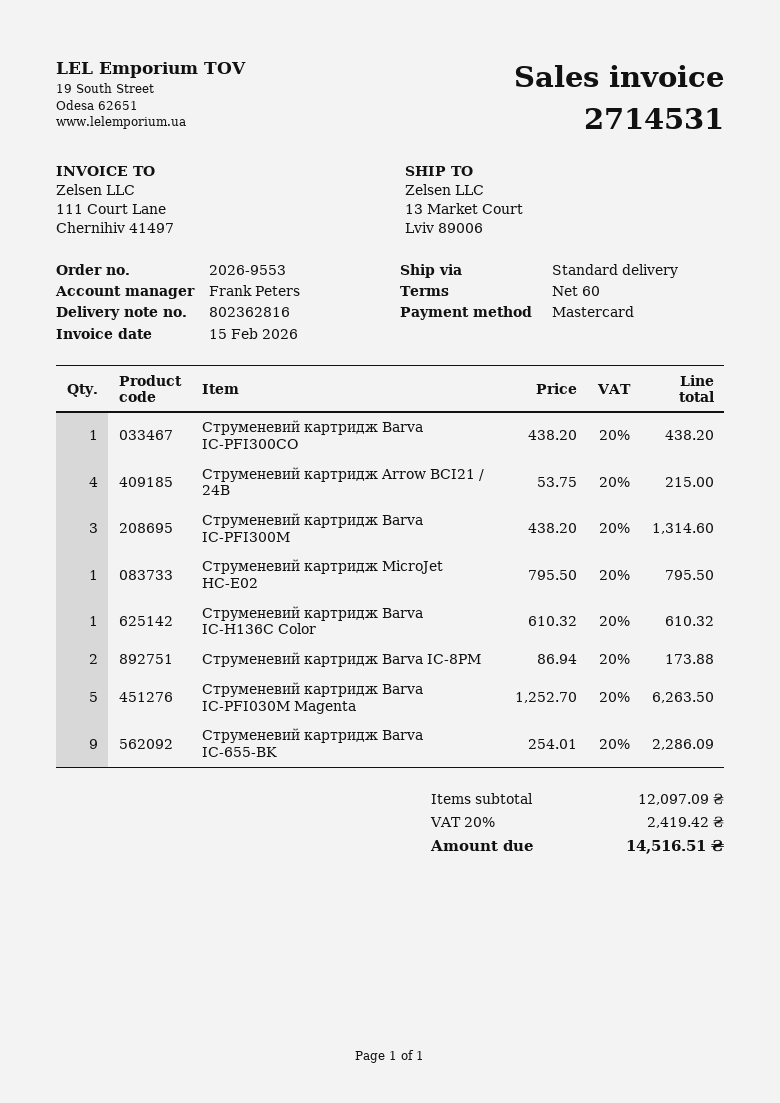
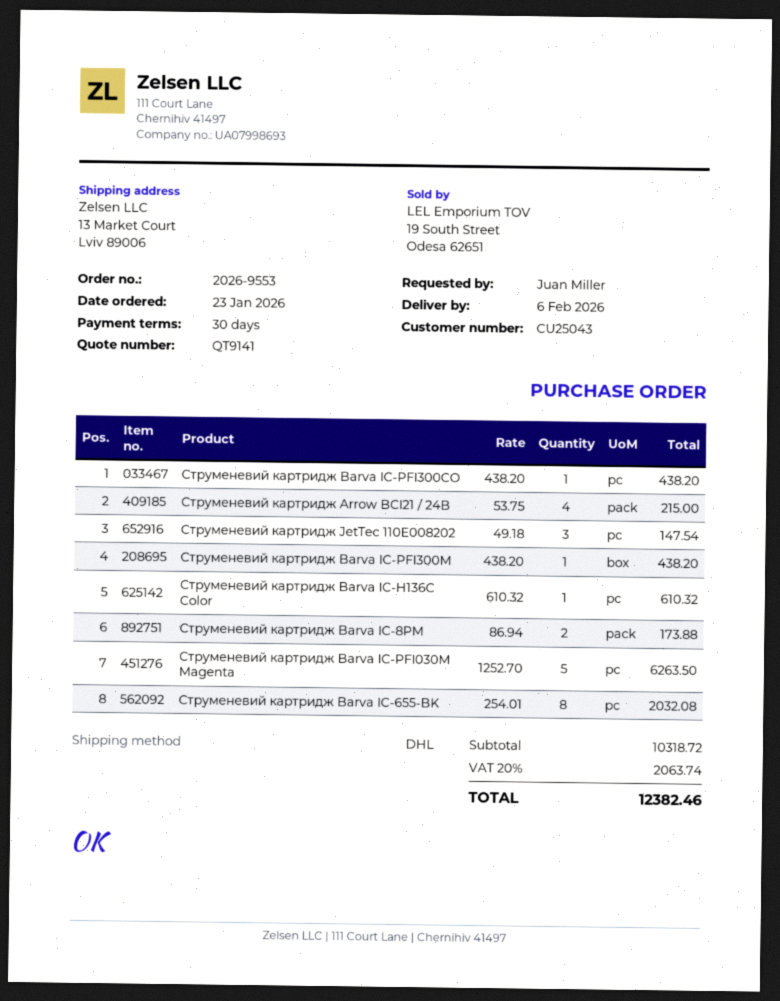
payment terms: 60 days -> 30 days
shipping method: standard -> DHL
Струменевий картридж Barva IC-PFI300M: 3 x 438.20 = 1314.60 -> 1 x 438.20 = 438.20
Струменевий картридж MicroJet HC-E02: 1 x 795.50 = 795.50 -> none
Струменевий картридж Barva IC-655-BK: 9 x 254.01 = 2286.09 -> 8 x 254.01 = 2032.08
Струменевий картридж JetTec 110E008202: none -> 3 x 49.18 = 147.54
subtotal: 12097.09 -> 10318.72
tax: 20% = 2419.42 -> 20% = 2063.74
total: 14516.51 -> 12382.46

